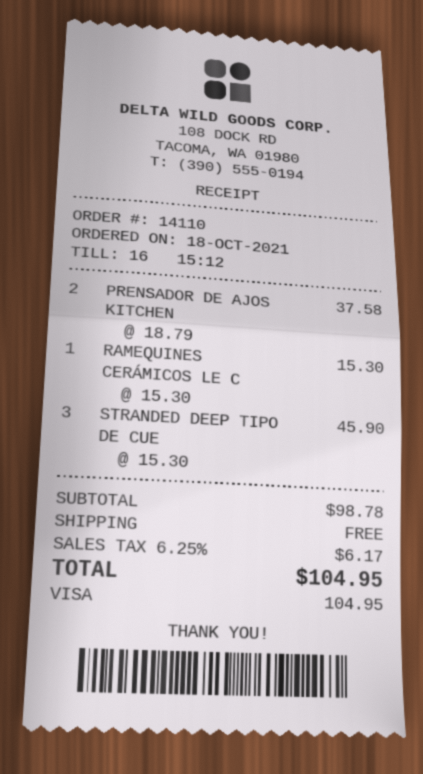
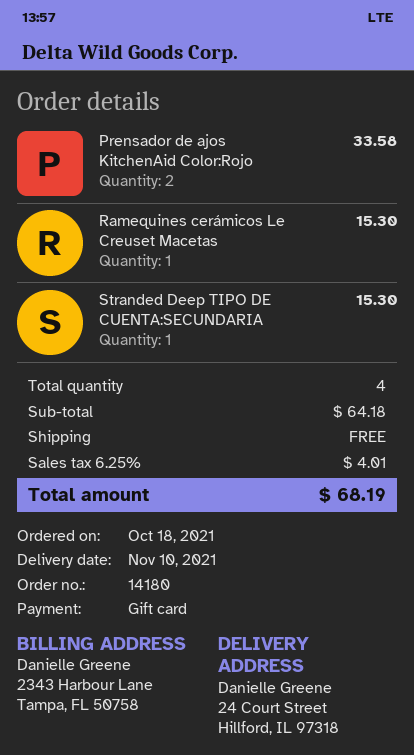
order number: 14110 -> 14180
payment method: Visa -> gift card
PRENSADOR DE AJOS KITCHEN: 2 for 37.58 -> 2 for 33.58
STRANDED DEEP TIPO DE CUE: 3 for 45.90 -> 1 for 15.30
subtotal: 98.78 -> 64.18
tax: 6.25% = 6.17 -> 6.25% = 4.01
total: 104.95 -> 68.19

